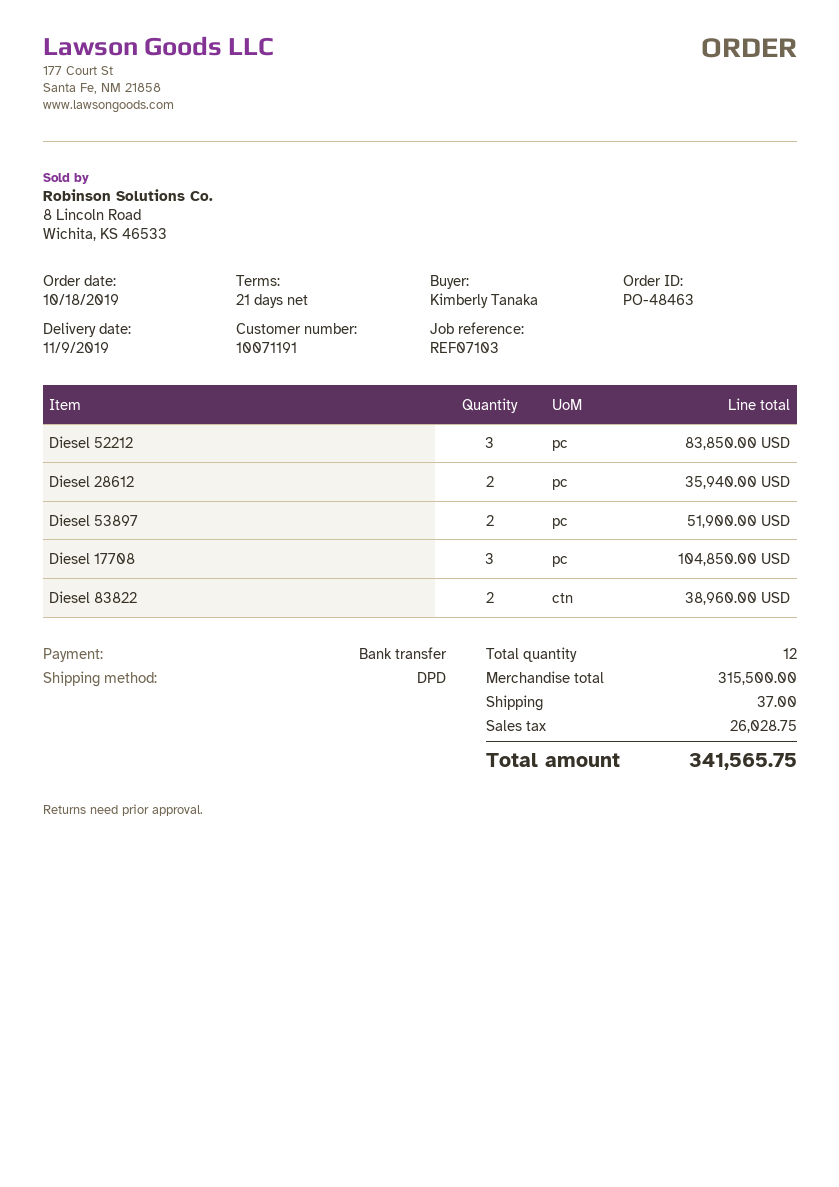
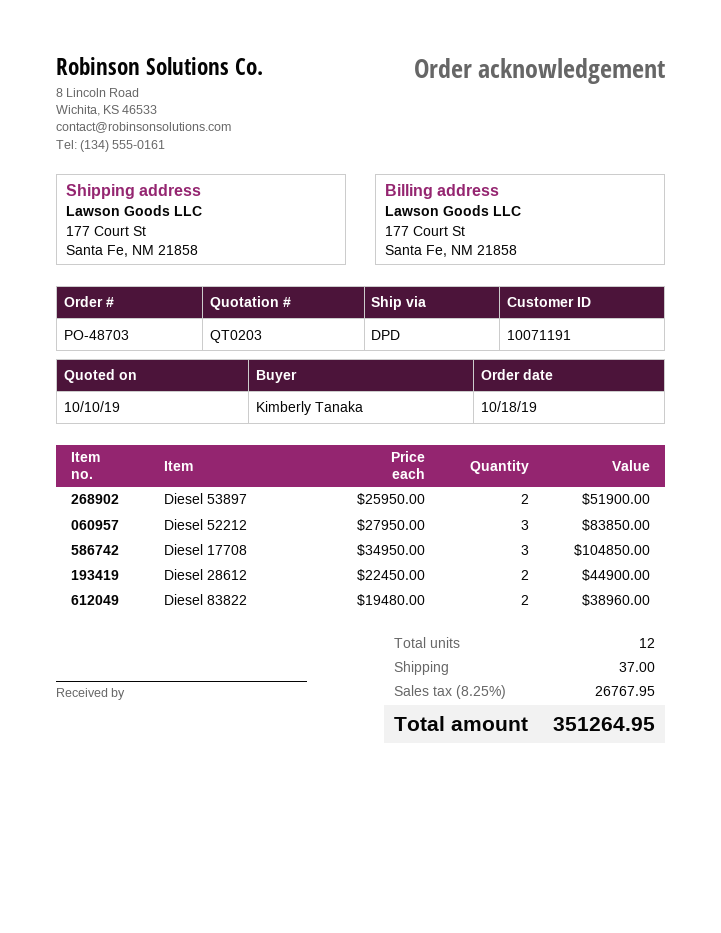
order number: PO-48463 -> PO-48703
Diesel 28612: 2 for 35940.00 -> 2 for 44900.00
tax: 26028.75 -> 26767.95
total: 341565.75 -> 351264.95

